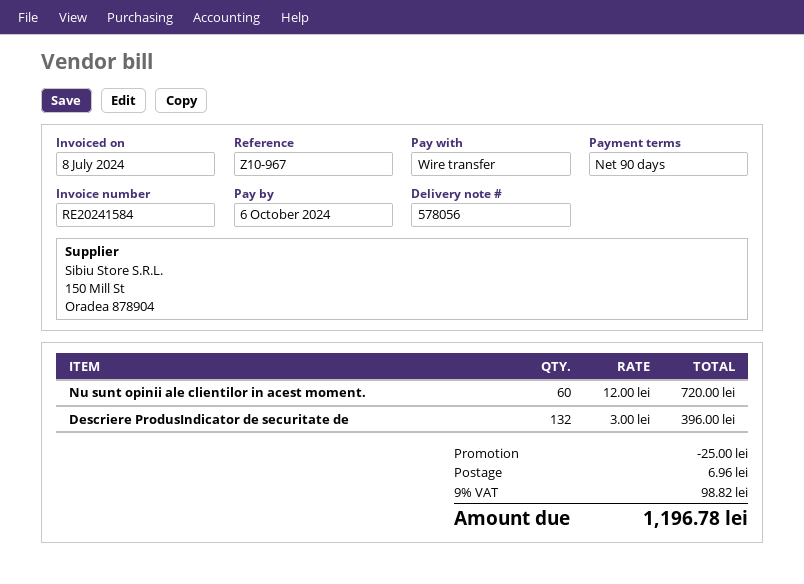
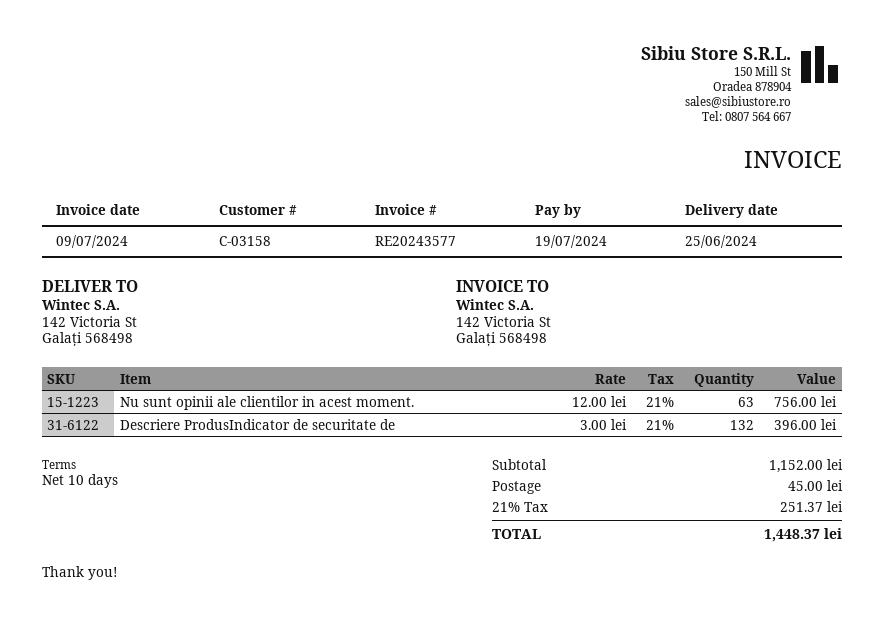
invoice number: RE20241584 -> RE20243577
invoice date: 2024-07-08 -> 2024-07-09
payment terms: 90 days -> 10 days
due date: 2024-10-06 -> 2024-07-19
Nu sunt opinii ale clientilor in acest moment.: 60 x 12.00 = 720.00 -> 63 x 12.00 = 756.00
discount: 25.00 -> none
shipping: 6.96 -> 45.00
tax: 9% = 98.82 -> 21% = 251.37
total: 1196.78 -> 1448.37

